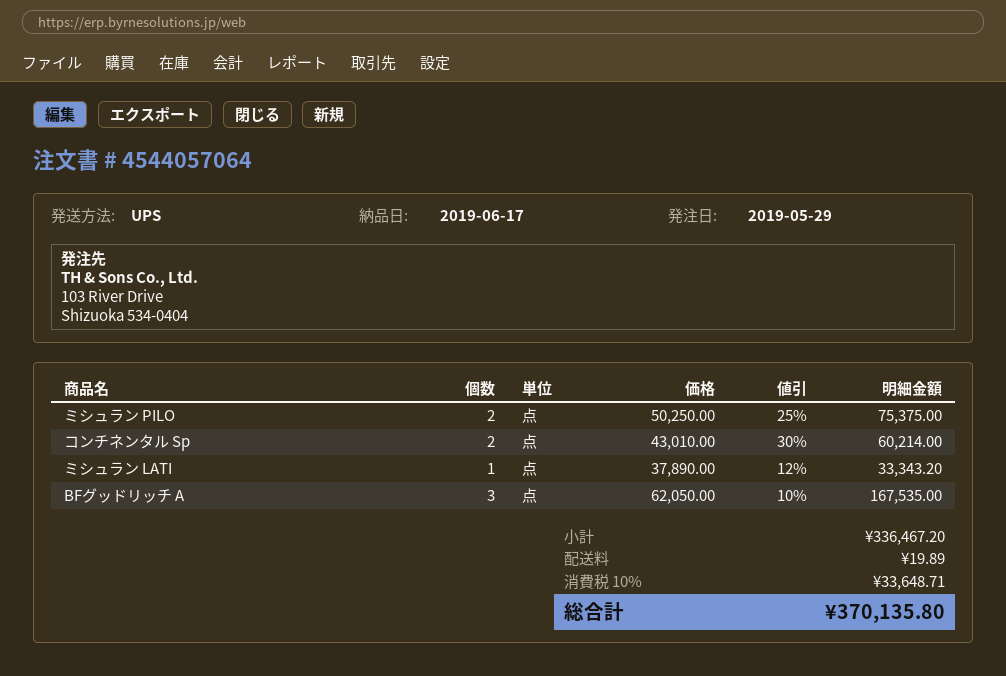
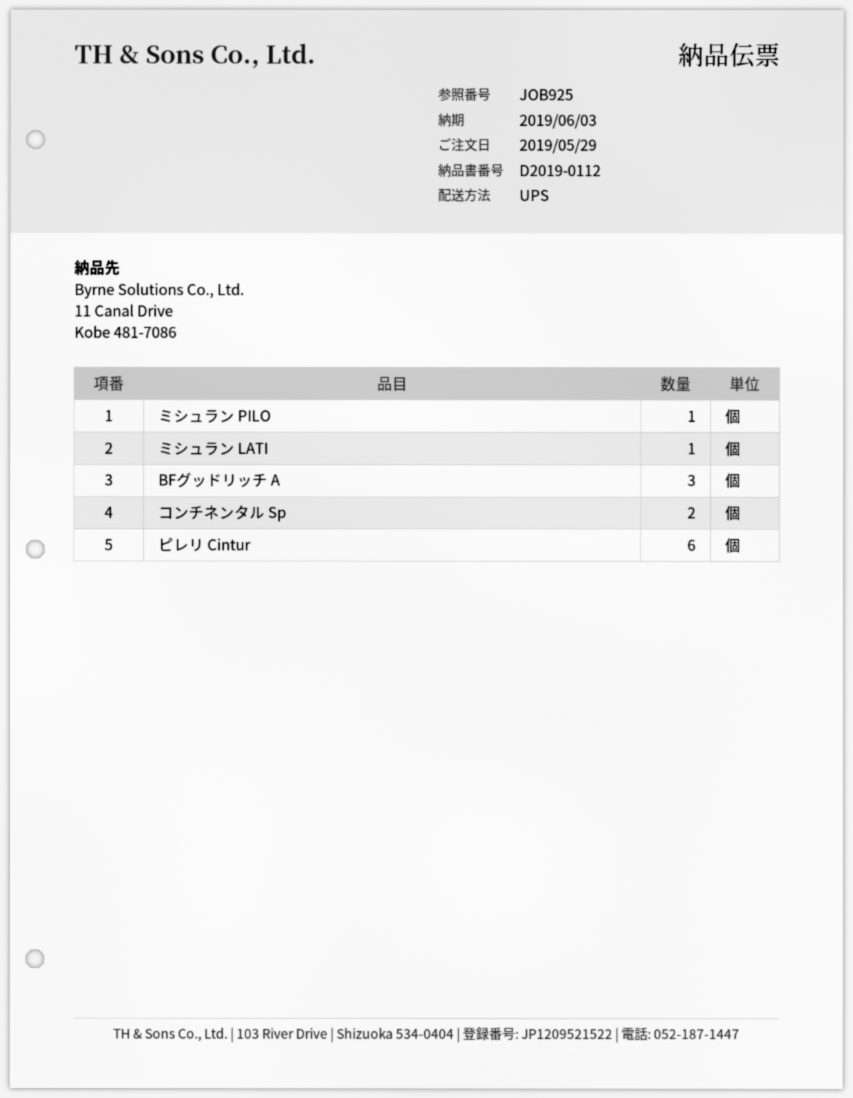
delivery date: 2019-06-17 -> 2019-06-03
ミシュラン PILO: 2 -> 1
ピレリ Cintur: none -> 6

